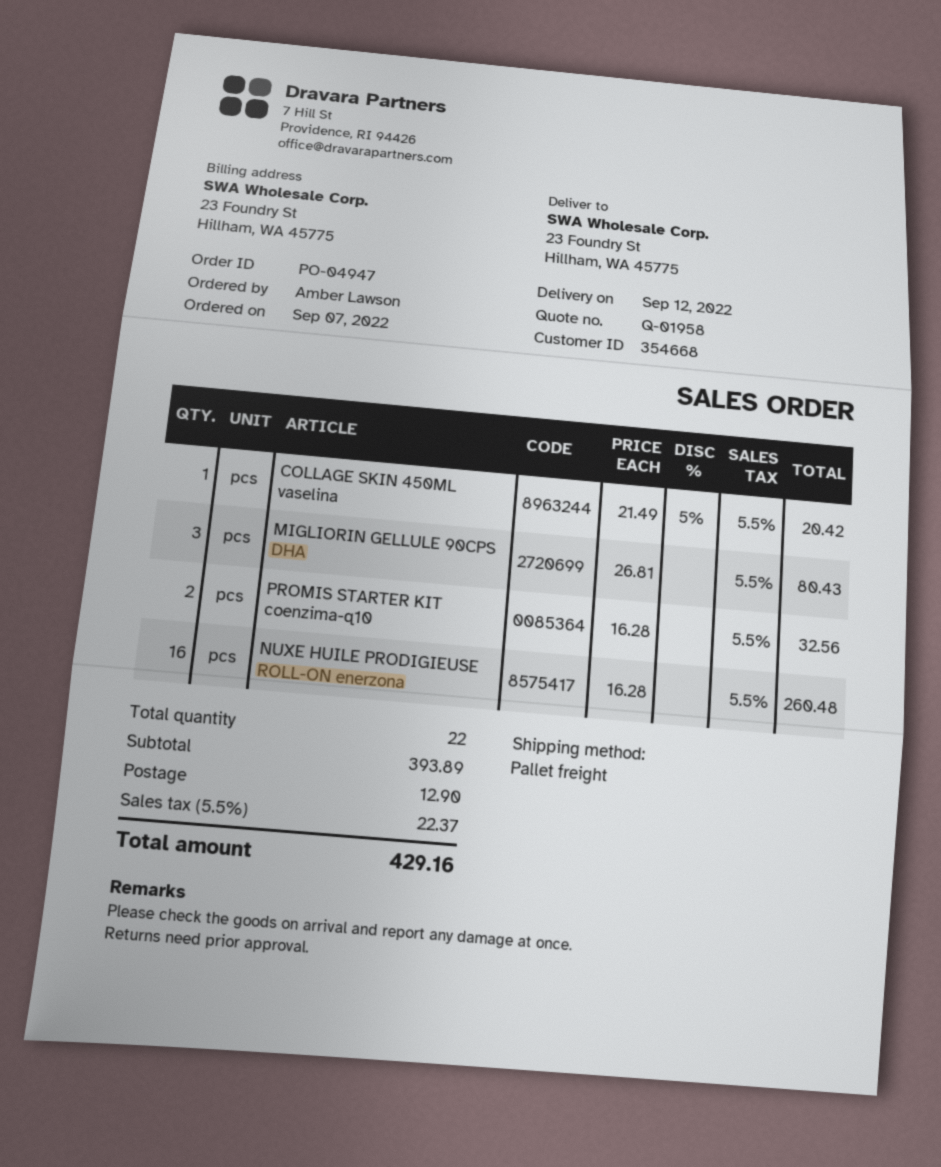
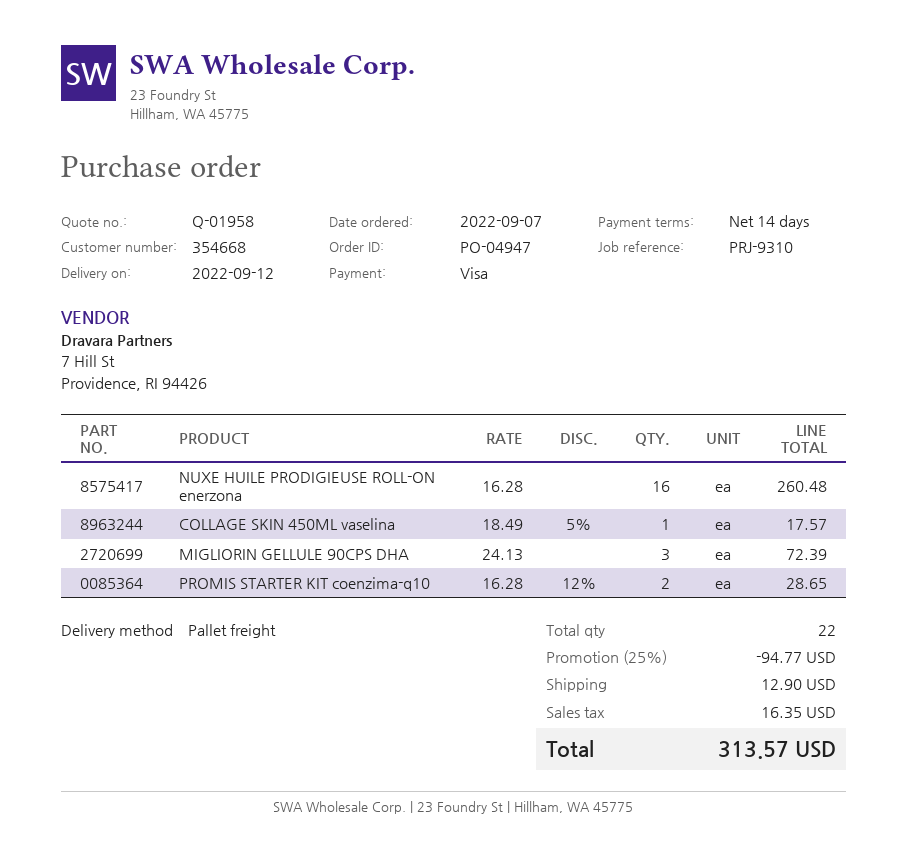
COLLAGE SKIN 450ML vaselina: 1 x 21.49 - 5% = 20.42 -> 1 x 18.49 - 5% = 17.57
MIGLIORIN GELLULE 90CPS DHA: 3 x 26.81 = 80.43 -> 3 x 24.13 = 72.39
PROMIS STARTER KIT coenzima-q10: 2 x 16.28 = 32.56 -> 2 x 16.28 - 12% = 28.65
discount: none -> 25% = 94.77
tax: 22.37 -> 16.35
total: 429.16 -> 313.57

